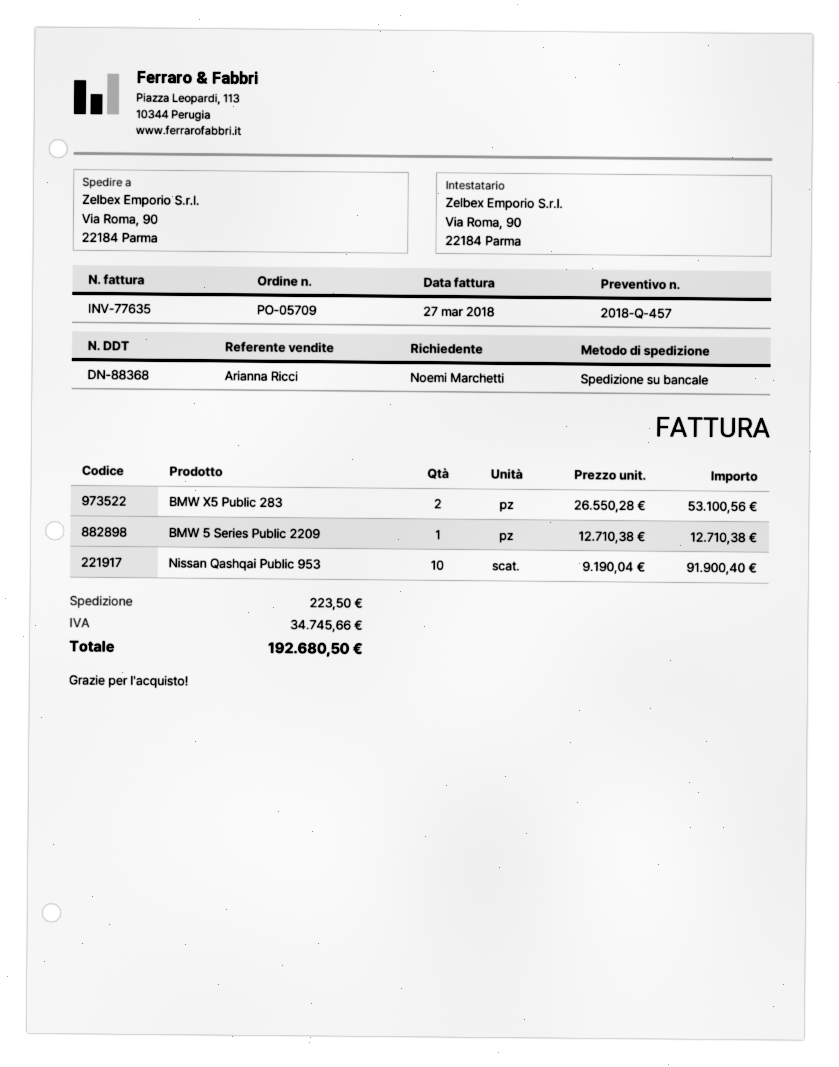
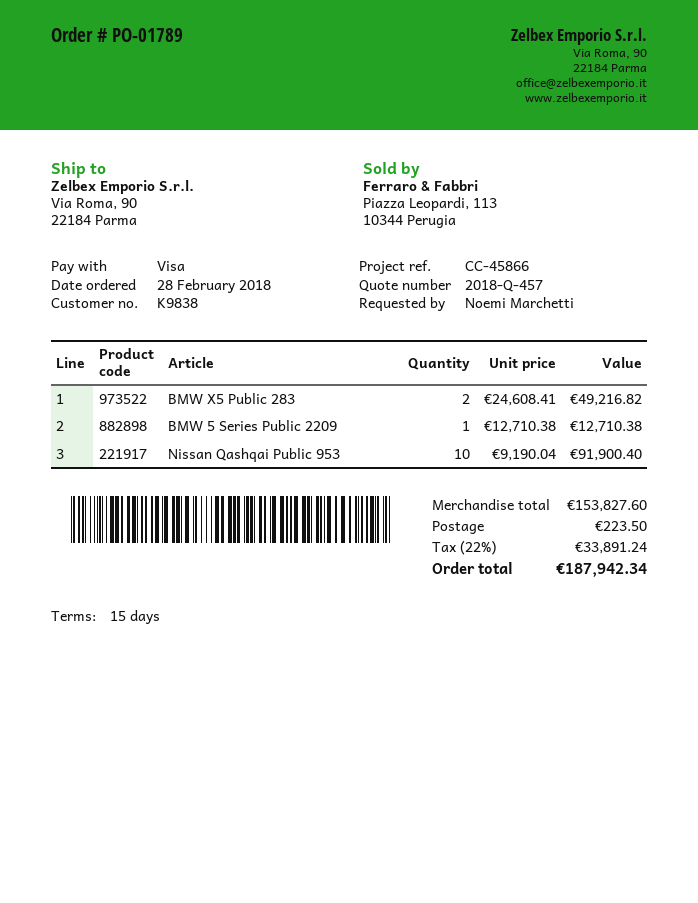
order number: PO-05709 -> PO-01789
BMW X5 Public 283: 2 x 26550.28 = 53100.56 -> 2 x 24608.41 = 49216.82
tax: 34745.66 -> 33891.24
total: 192680.50 -> 187942.34

